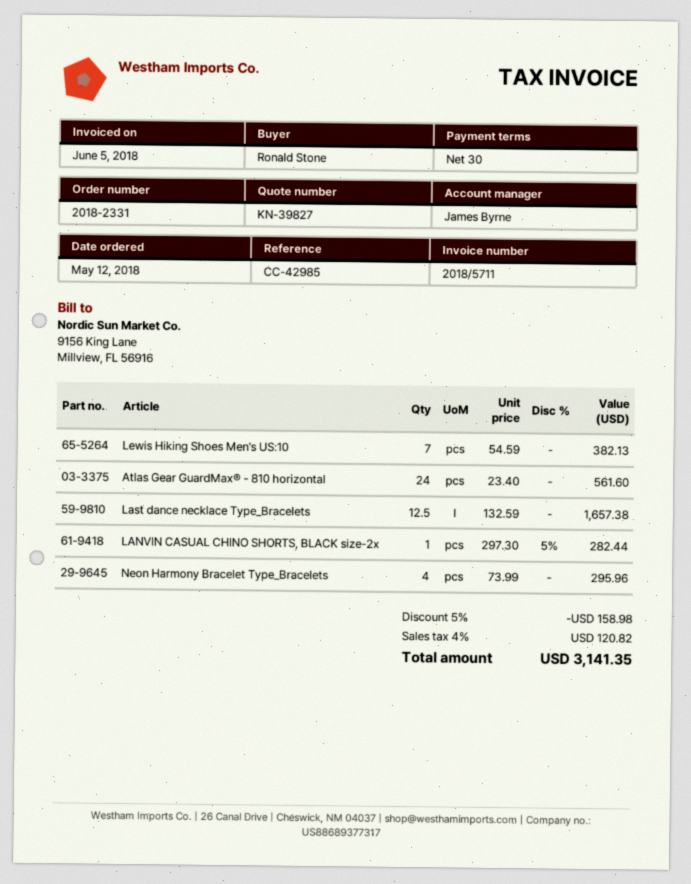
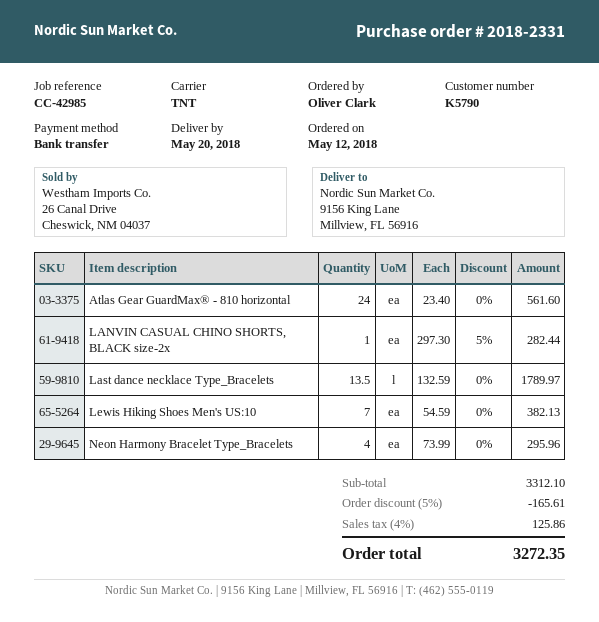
ordered by: Ronald Stone -> Oliver Clark
Last dance necklace Type_Bracelets: 12.5 x 132.59 = 1657.38 -> 13.5 x 132.59 = 1789.97
discount: 5% = 158.98 -> 5% = 165.61
tax: 4% = 120.82 -> 4% = 125.86
total: 3141.35 -> 3272.35

